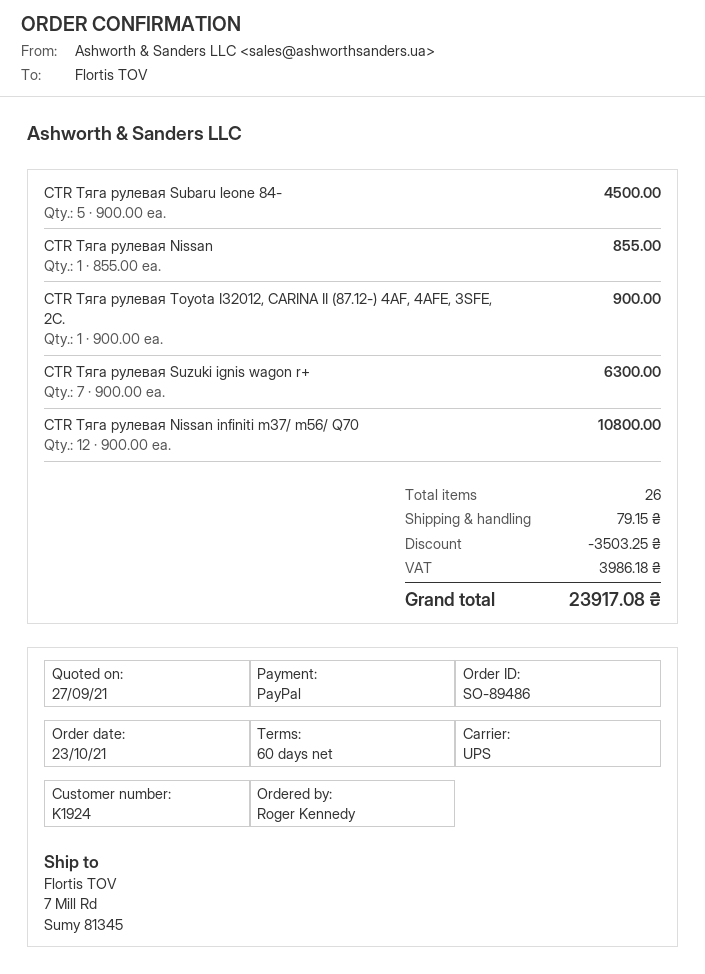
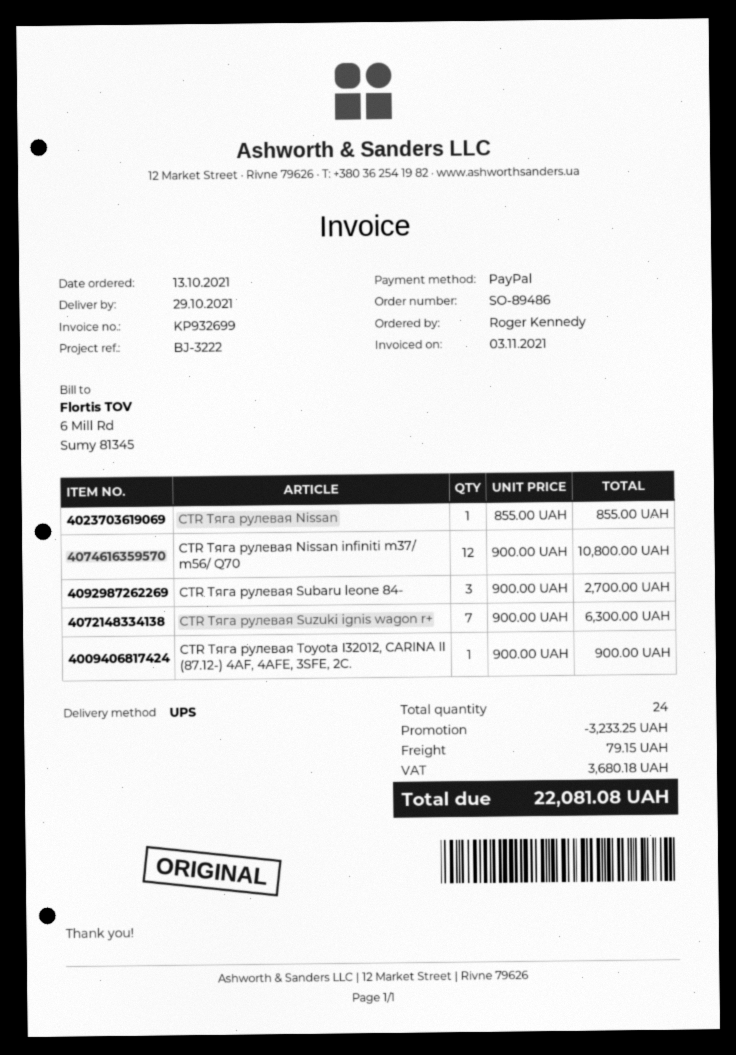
order date: 2021-10-23 -> 2021-10-13
CTR Тяга рулевая Subaru leone 84-: 5 x 900.00 = 4500.00 -> 3 x 900.00 = 2700.00
total quantity: 26 -> 24
discount: 3503.25 -> 3233.25
tax: 3986.18 -> 3680.18
total: 23917.08 -> 22081.08

